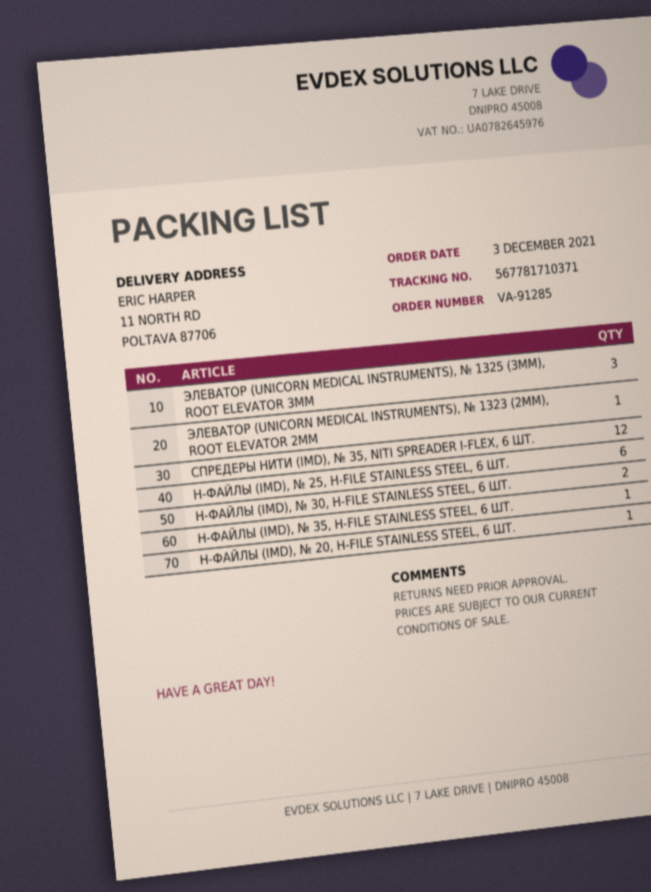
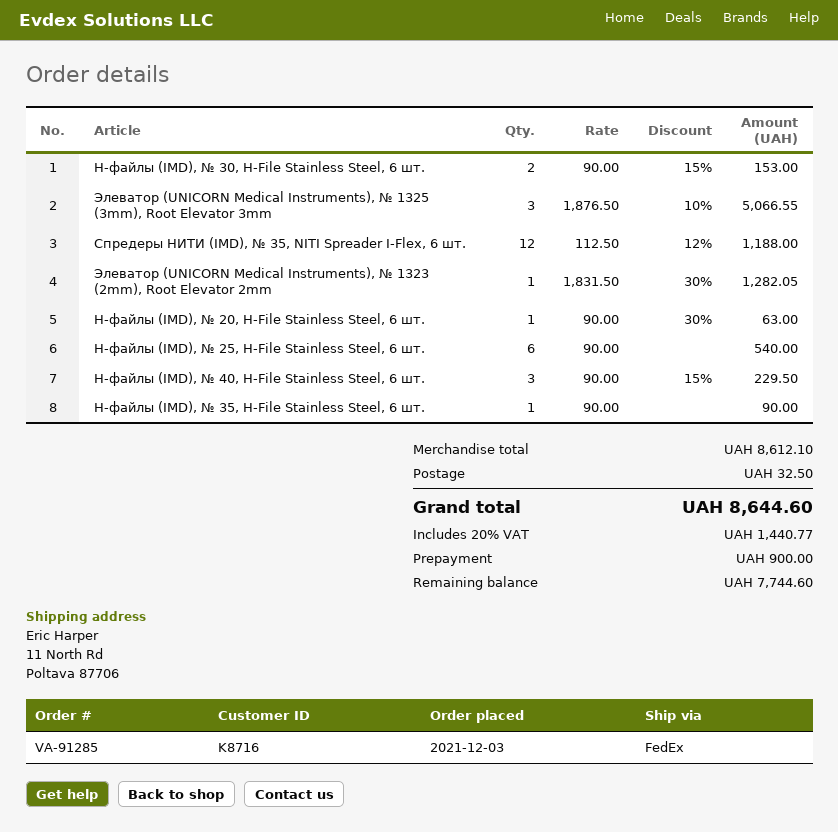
Н-файлы (IMD), № 40, H-File Stainless Steel, 6 шт.: none -> 3

